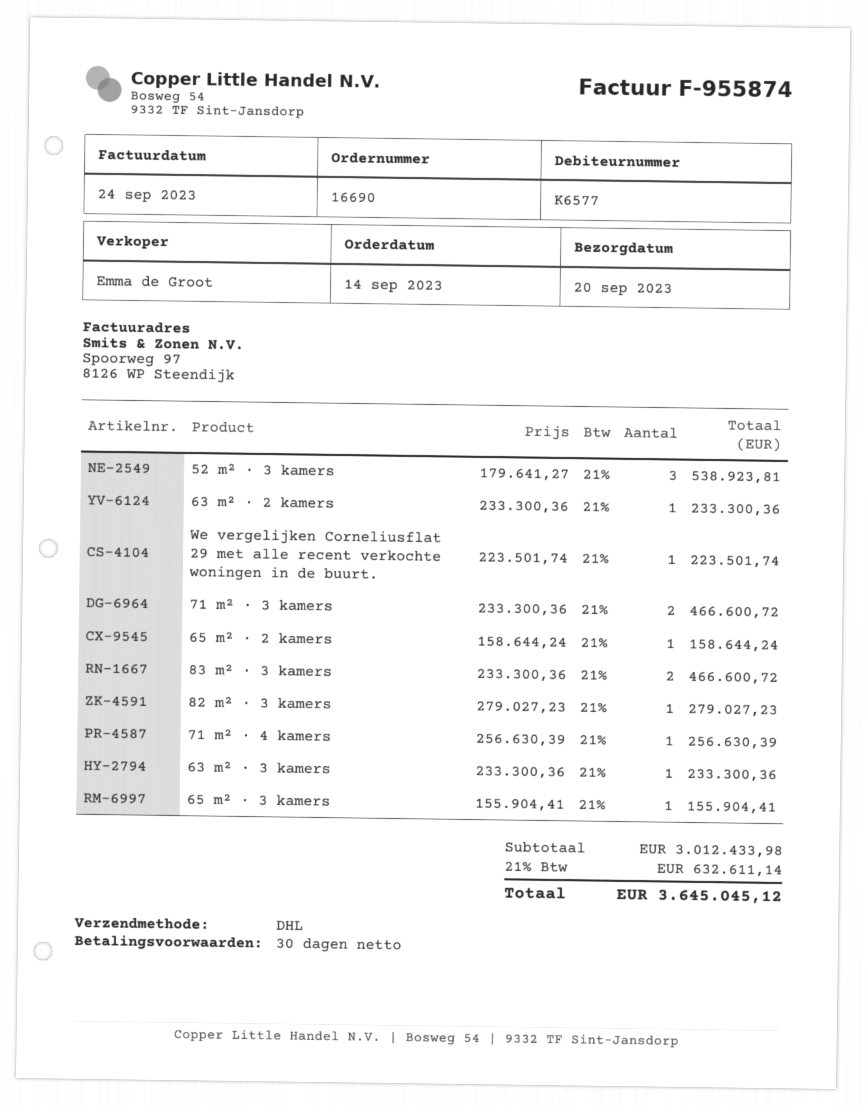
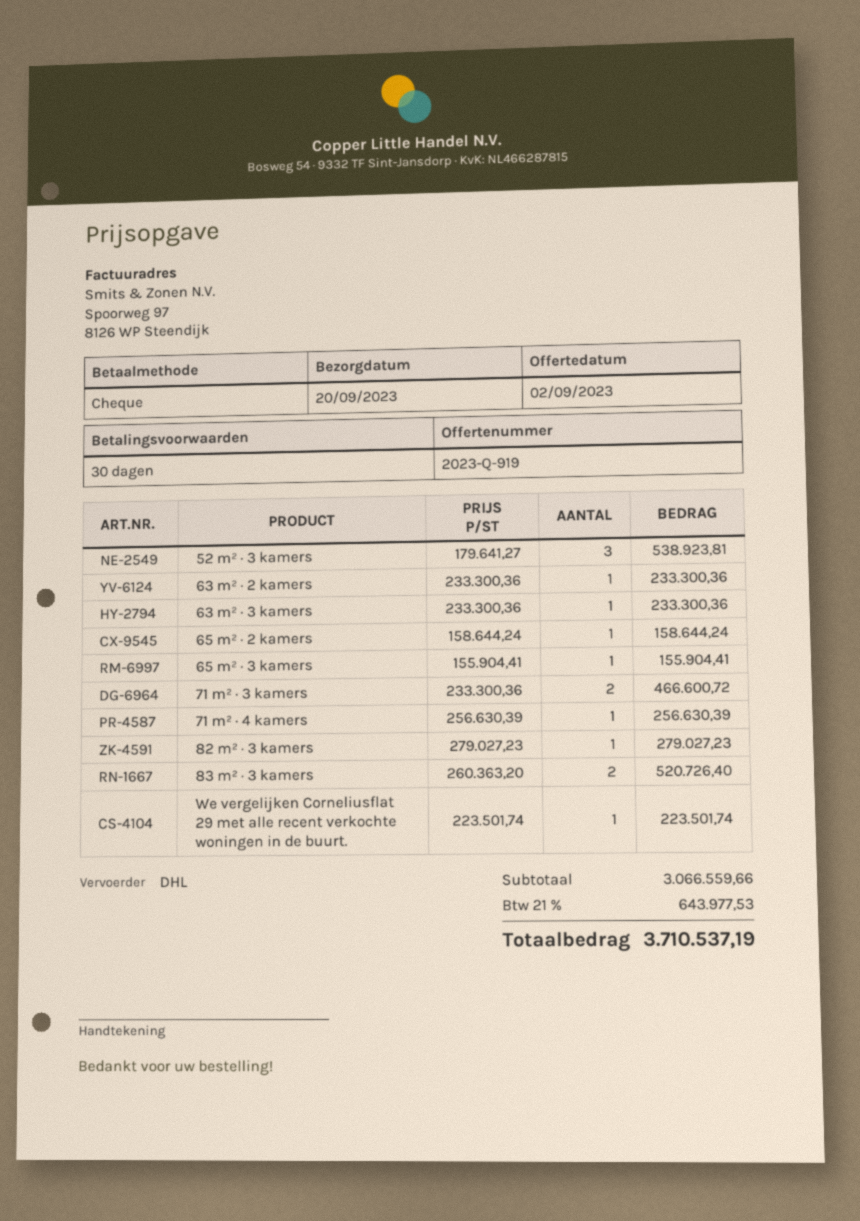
83 m² · 3 kamers: 2 x 233300.36 = 466600.72 -> 2 x 260363.20 = 520726.40
subtotal: 3012433.98 -> 3066559.66
tax: 21% = 632611.14 -> 21% = 643977.53
total: 3645045.12 -> 3710537.19

